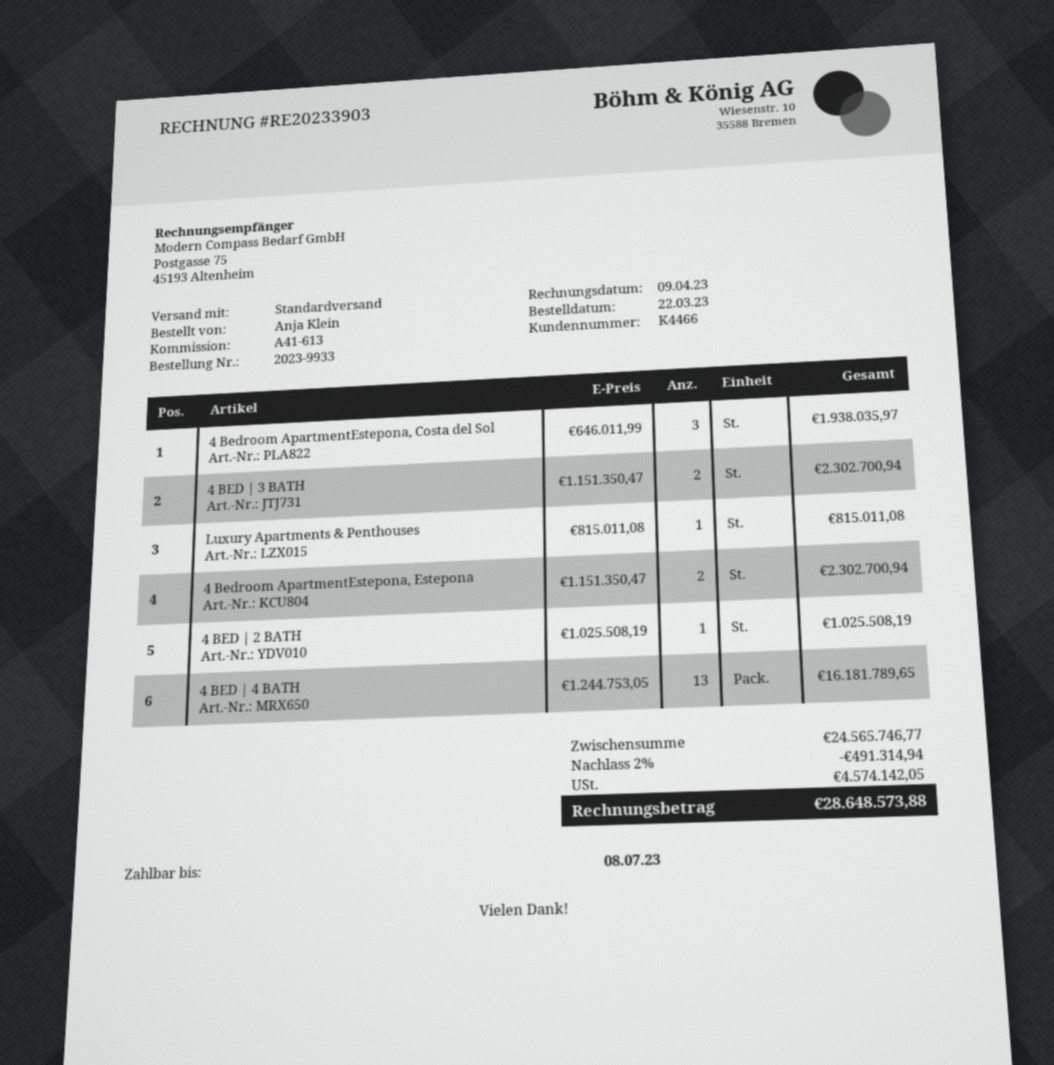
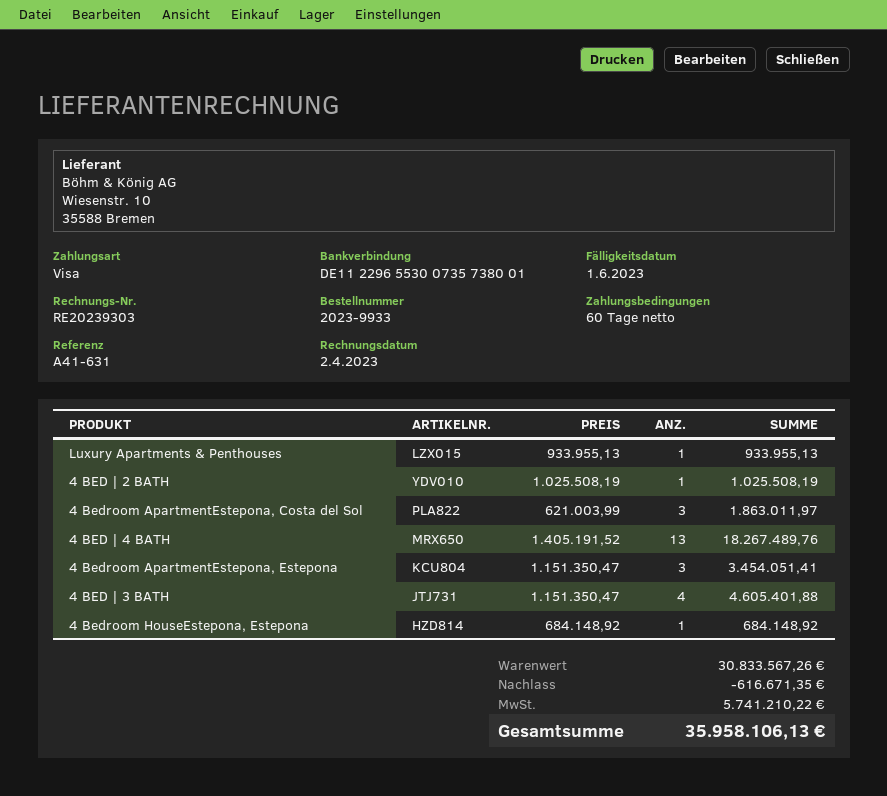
invoice number: RE20233903 -> RE20239303
invoice date: 2023-04-09 -> 2023-04-02
due date: 2023-07-08 -> 2023-06-01
reference: A41-613 -> A41-631
4 Bedroom ApartmentEstepona, Costa del Sol: 3 x 646011.99 = 1938035.97 -> 3 x 621003.99 = 1863011.97
4 BED | 3 BATH: 2 x 1151350.47 = 2302700.94 -> 4 x 1151350.47 = 4605401.88
Luxury Apartments & Penthouses: 1 x 815011.08 = 815011.08 -> 1 x 933955.13 = 933955.13
4 Bedroom ApartmentEstepona, Estepona: 2 x 1151350.47 = 2302700.94 -> 3 x 1151350.47 = 3454051.41
4 BED | 4 BATH: 13 x 1244753.05 = 16181789.65 -> 13 x 1405191.52 = 18267489.76
4 Bedroom HouseEstepona, Estepona: none -> 1 x 684148.92 = 684148.92
subtotal: 24565746.77 -> 30833567.26
discount: 491314.94 -> 616671.35
tax: 4574142.05 -> 5741210.22
total: 28648573.88 -> 35958106.13

